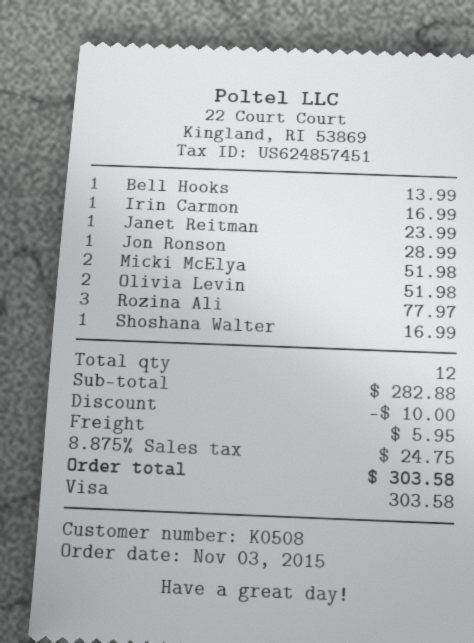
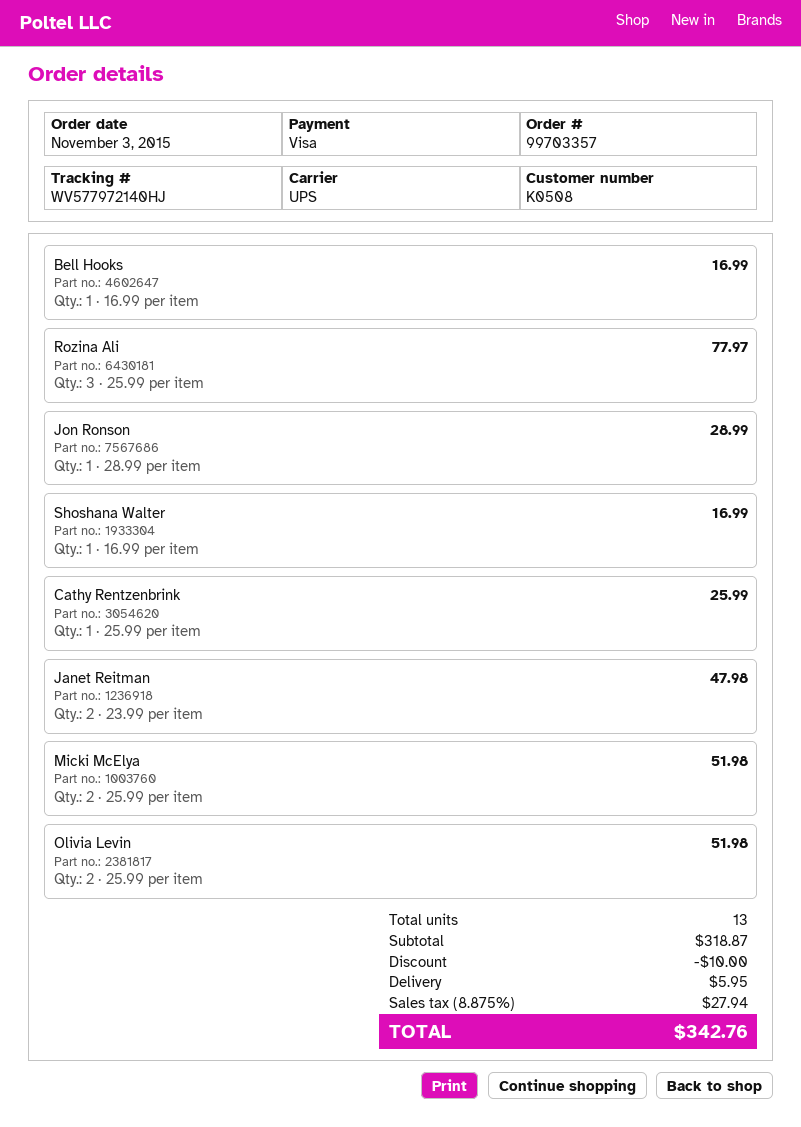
Bell Hooks: 1 for 13.99 -> 1 for 16.99
Irin Carmon: 1 for 16.99 -> none
Janet Reitman: 1 for 23.99 -> 2 for 47.98
Cathy Rentzenbrink: none -> 1 for 25.99
total quantity: 12 -> 13
subtotal: 282.88 -> 318.87
tax: 8.875% = 24.75 -> 8.875% = 27.94
total: 303.58 -> 342.76

